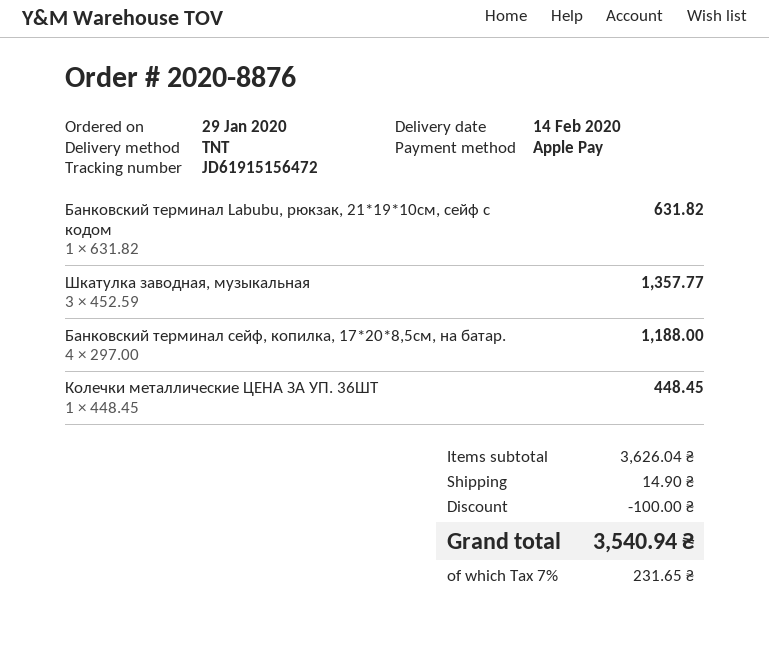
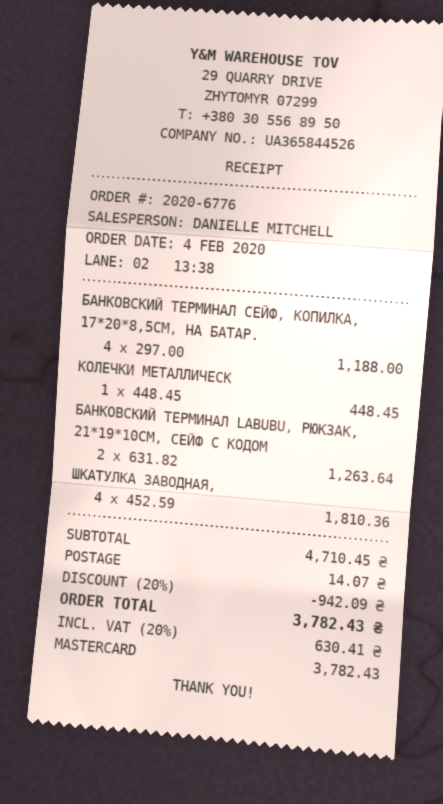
order number: 2020-8876 -> 2020-6776
order date: 2020-01-29 -> 2020-02-04
payment method: Apple Pay -> Mastercard
Банковский терминал Labubu, рюкзак, 21*19*10см, сейф с кодом: 1 x 631.82 = 631.82 -> 2 x 631.82 = 1263.64
Шкатулка заводная, музыкальная: 3 x 452.59 = 1357.77 -> 4 x 452.59 = 1810.36
subtotal: 3626.04 -> 4710.45
discount: 100.00 -> 942.09
shipping: 14.90 -> 14.07
tax: 7% = 231.65 -> 20% = 630.41
total: 3540.94 -> 3782.43

